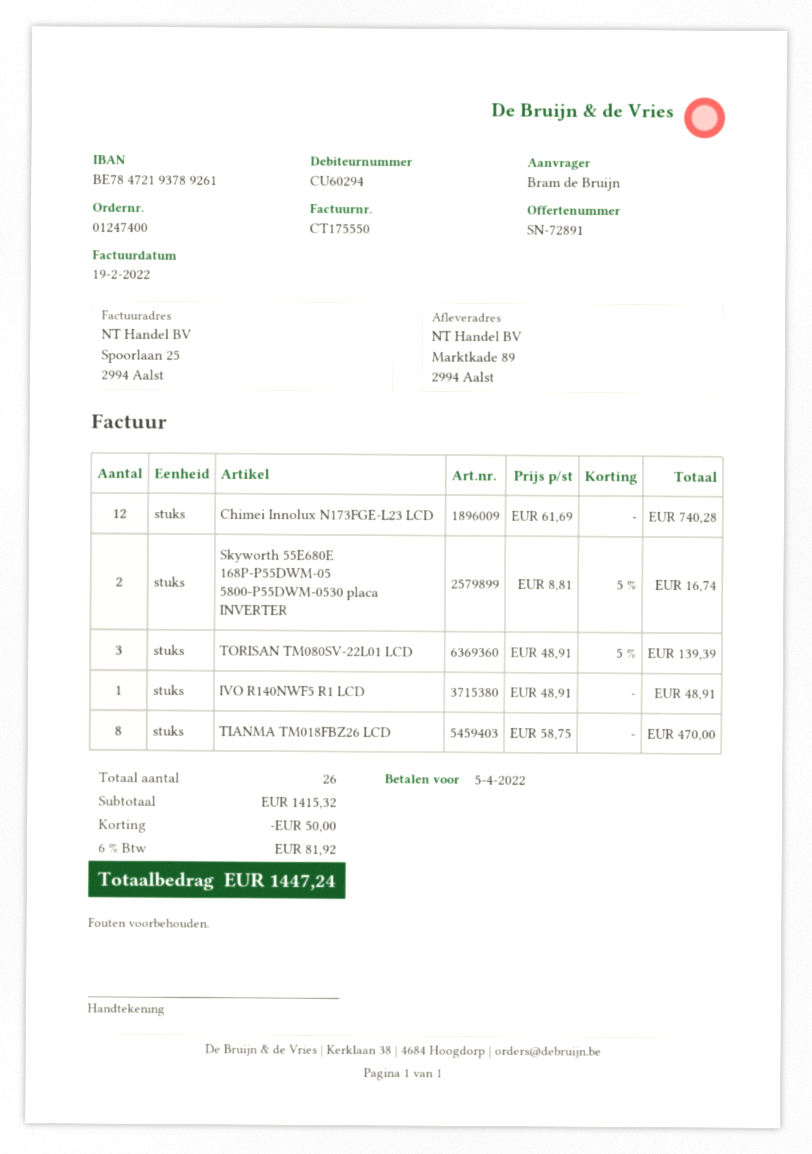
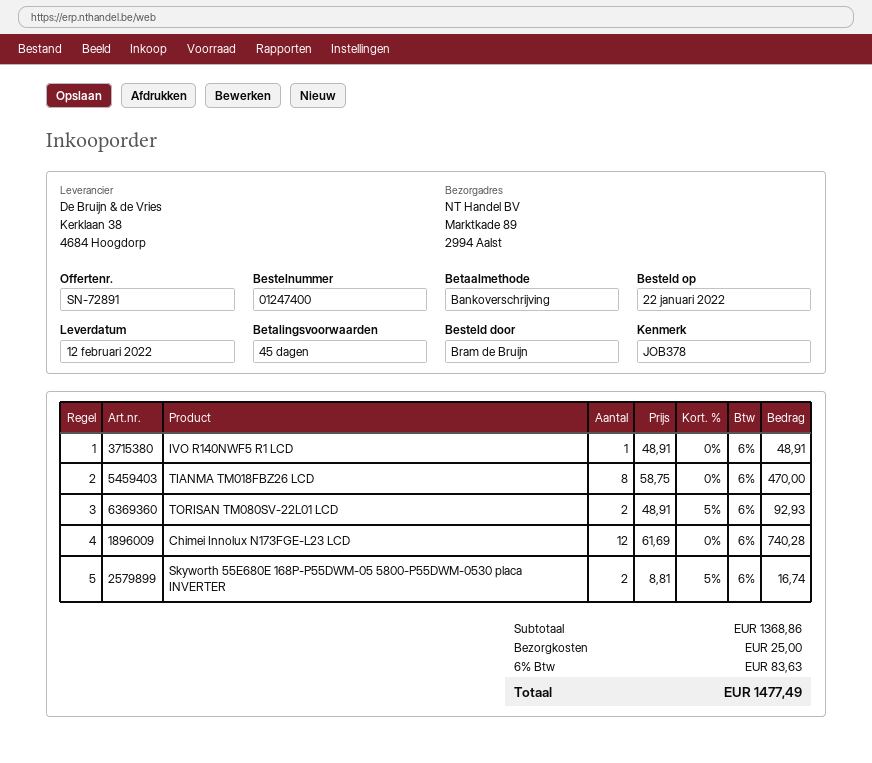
TORISAN TM080SV-22L01 LCD: 3 x 48.91 - 5% = 139.39 -> 2 x 48.91 - 5% = 92.93
subtotal: 1415.32 -> 1368.86
discount: 50.00 -> none
shipping: none -> 25.00
tax: 6% = 81.92 -> 6% = 83.63
total: 1447.24 -> 1477.49

